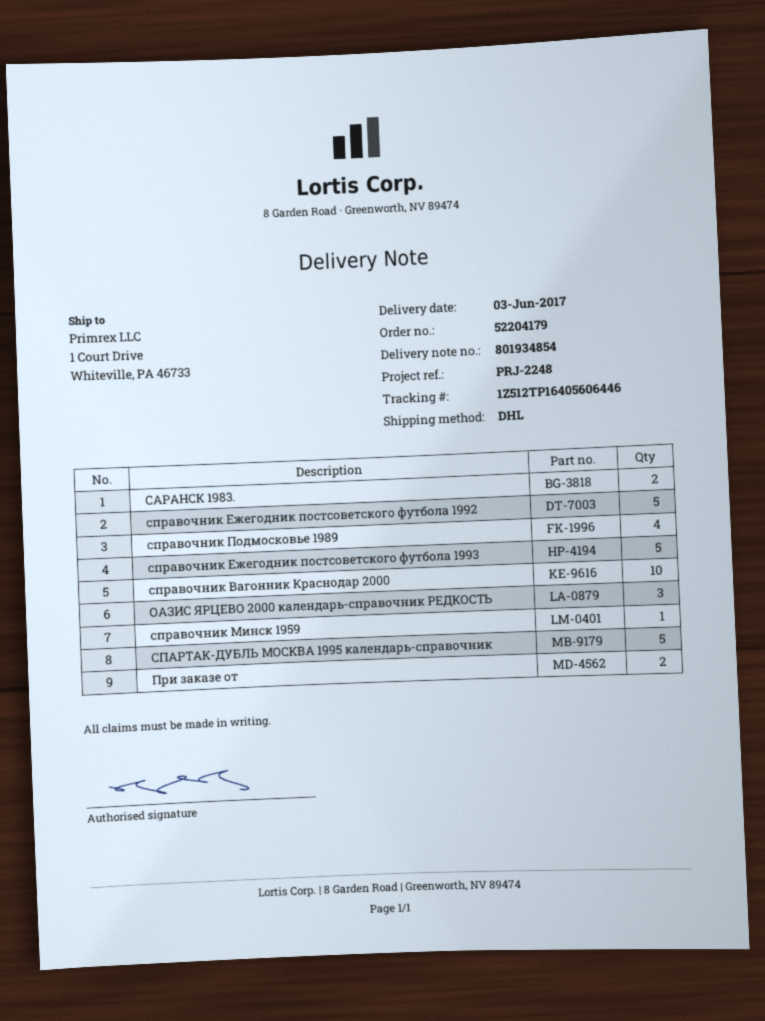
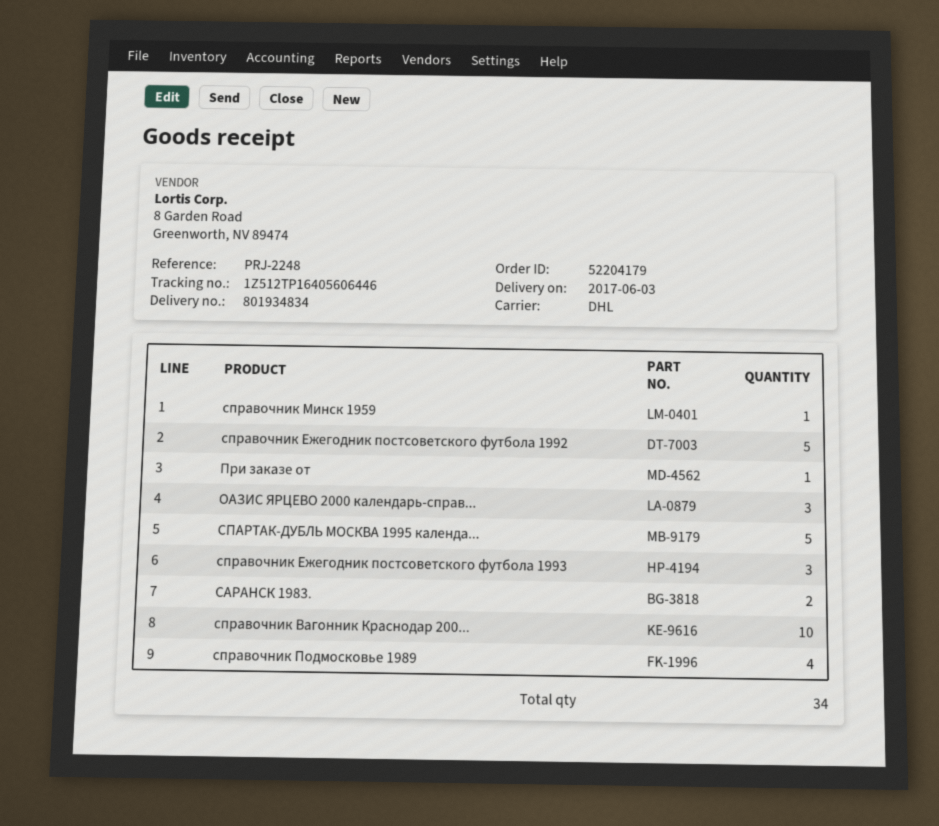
delivery note number: 801934854 -> 801934834
справочник Ежегодник постсоветского футбола 1993: 5 -> 3
При заказе от: 2 -> 1

